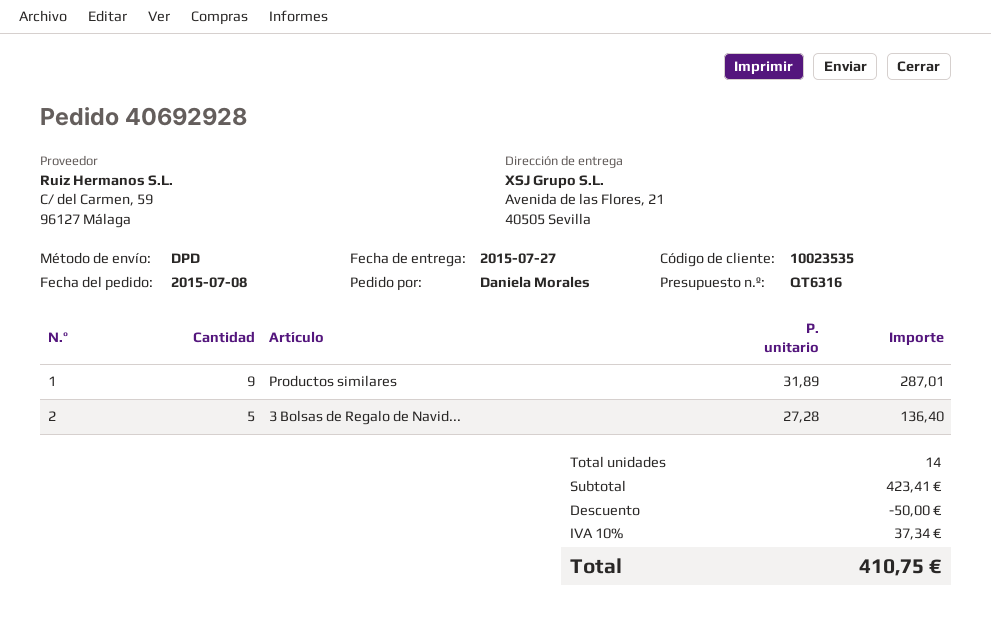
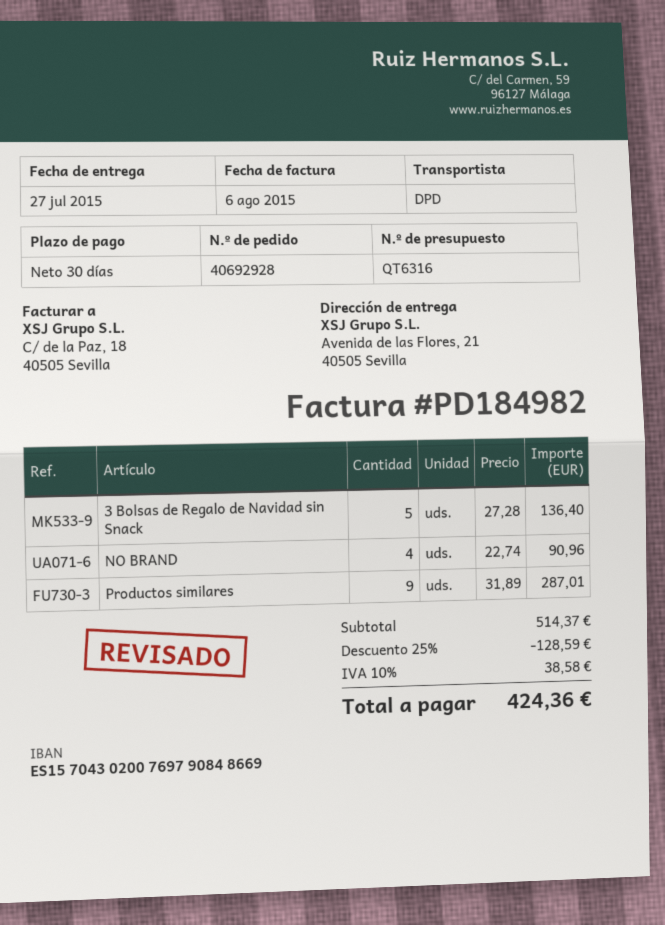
NO BRAND: none -> 4 x 22.74 = 90.96
subtotal: 423.41 -> 514.37
discount: 50.00 -> 128.59
tax: 10% = 37.34 -> 10% = 38.58
total: 410.75 -> 424.36

